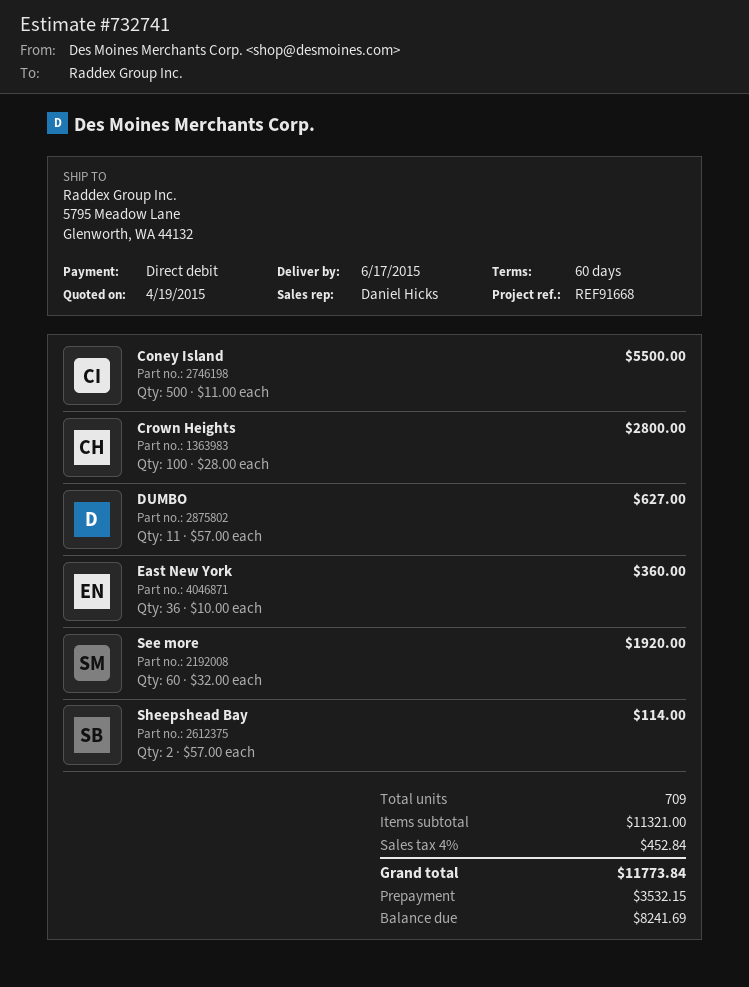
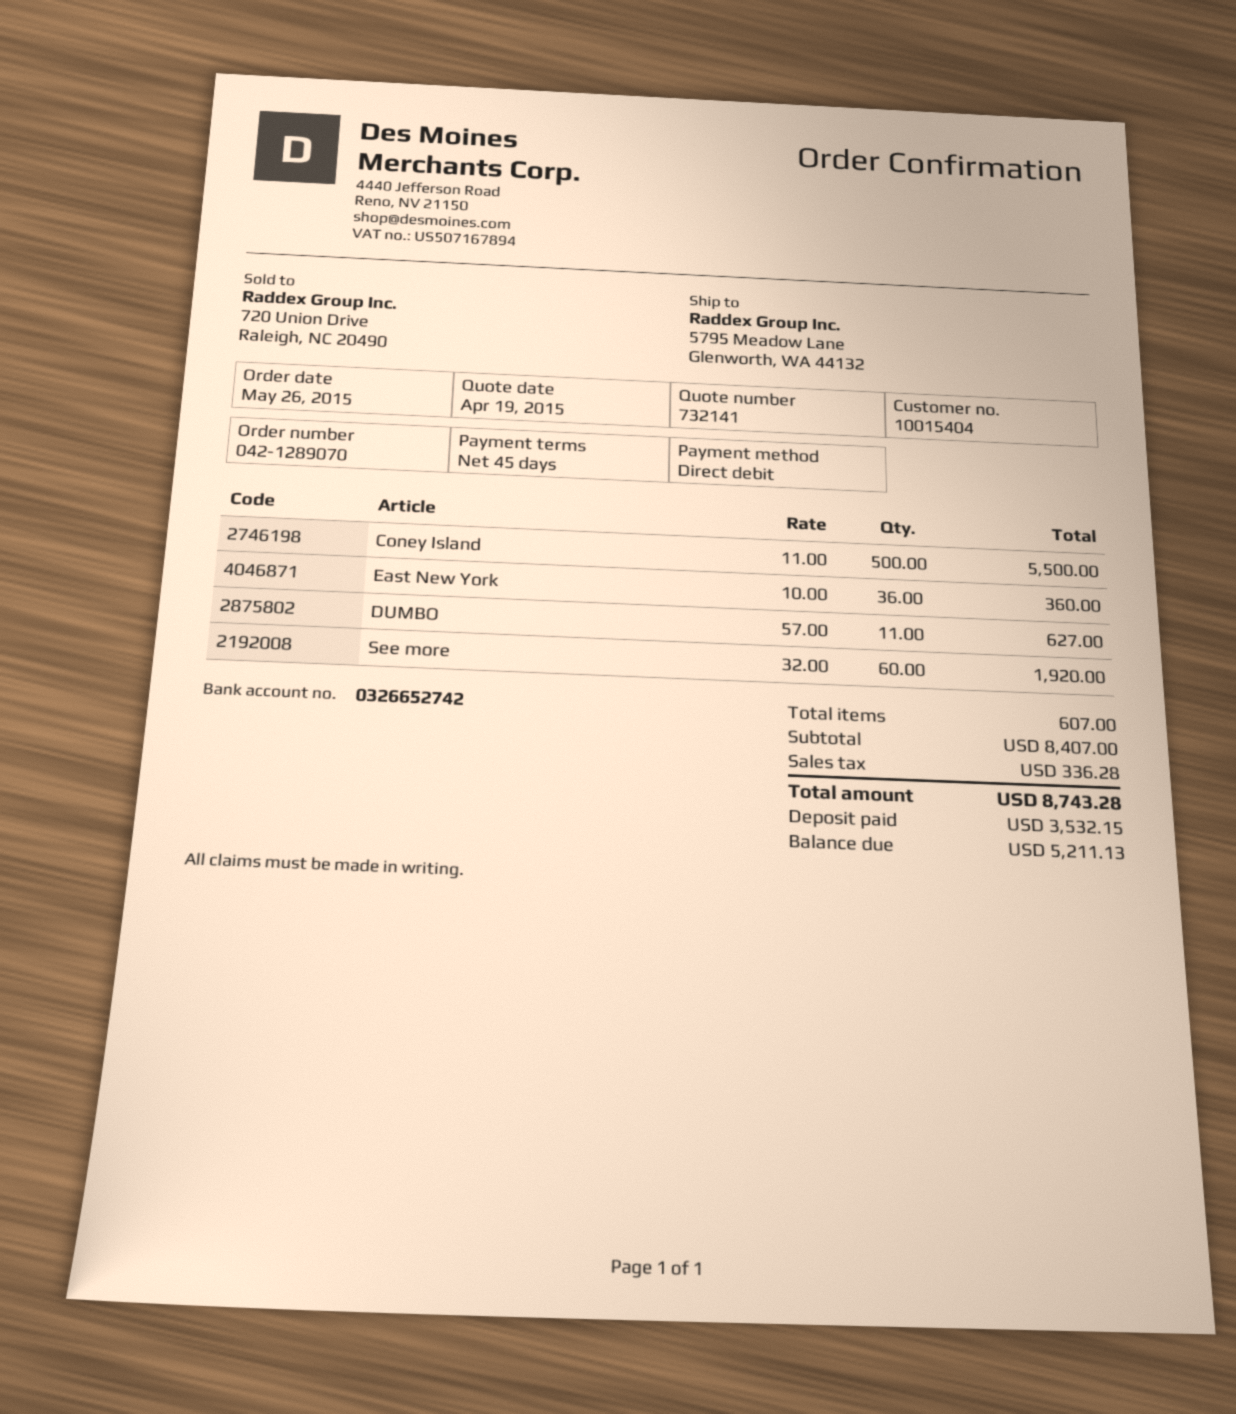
quote number: 732741 -> 732141
payment terms: 60 days -> 45 days
Crown Heights: 100 x 28.00 = 2800.00 -> none
Sheepshead Bay: 2 x 57.00 = 114.00 -> none
total quantity: 709 -> 607
subtotal: 11321.00 -> 8407.00
tax: 452.84 -> 336.28
total: 11773.84 -> 8743.28
balance: 8241.69 -> 5211.13

